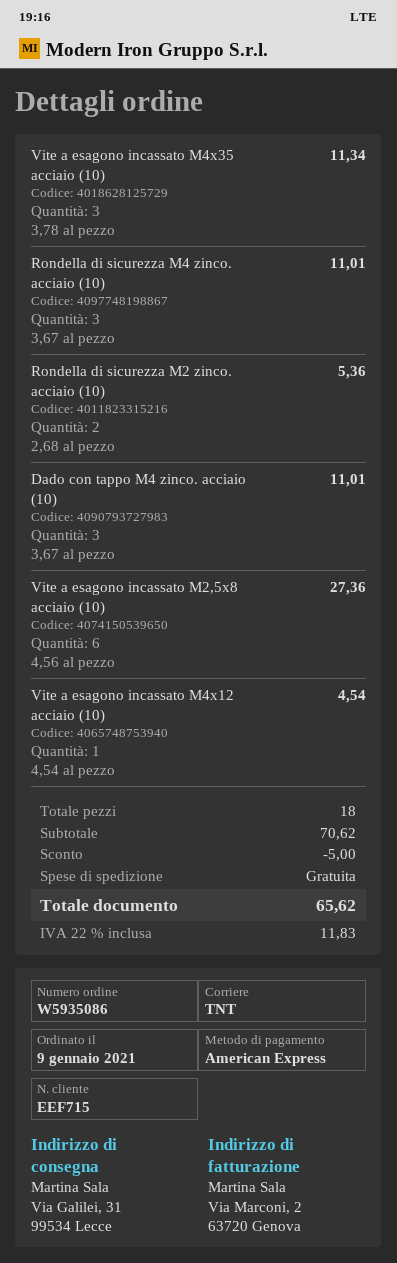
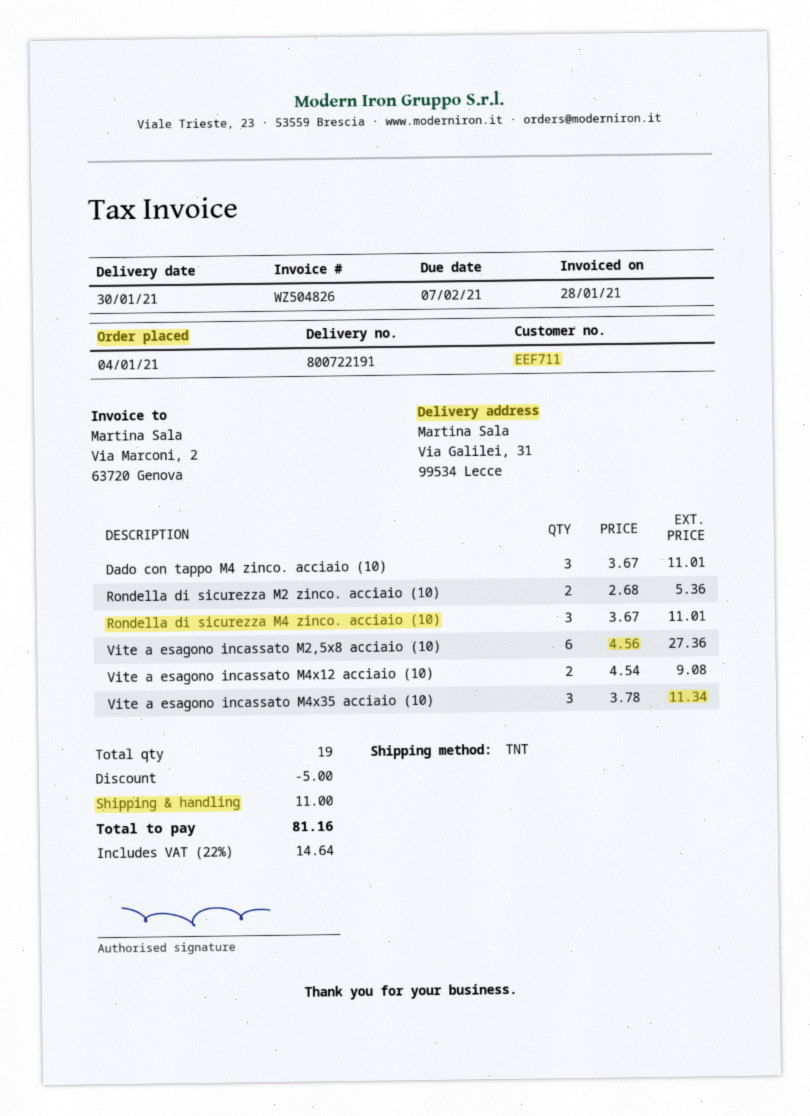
order date: 2021-01-09 -> 2021-01-04
customer number: EEF715 -> EEF711
Vite a esagono incassato M4x12 acciaio (10): 1 x 4.54 = 4.54 -> 2 x 4.54 = 9.08
total quantity: 18 -> 19
shipping: 0.00 -> 11.00
tax: 22% = 11.83 -> 22% = 14.64
total: 65.62 -> 81.16

